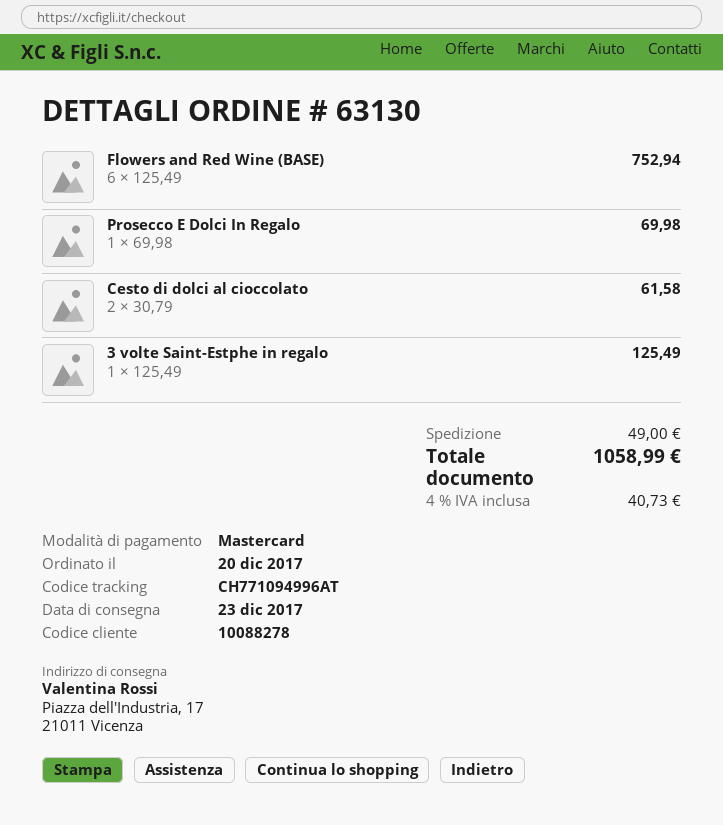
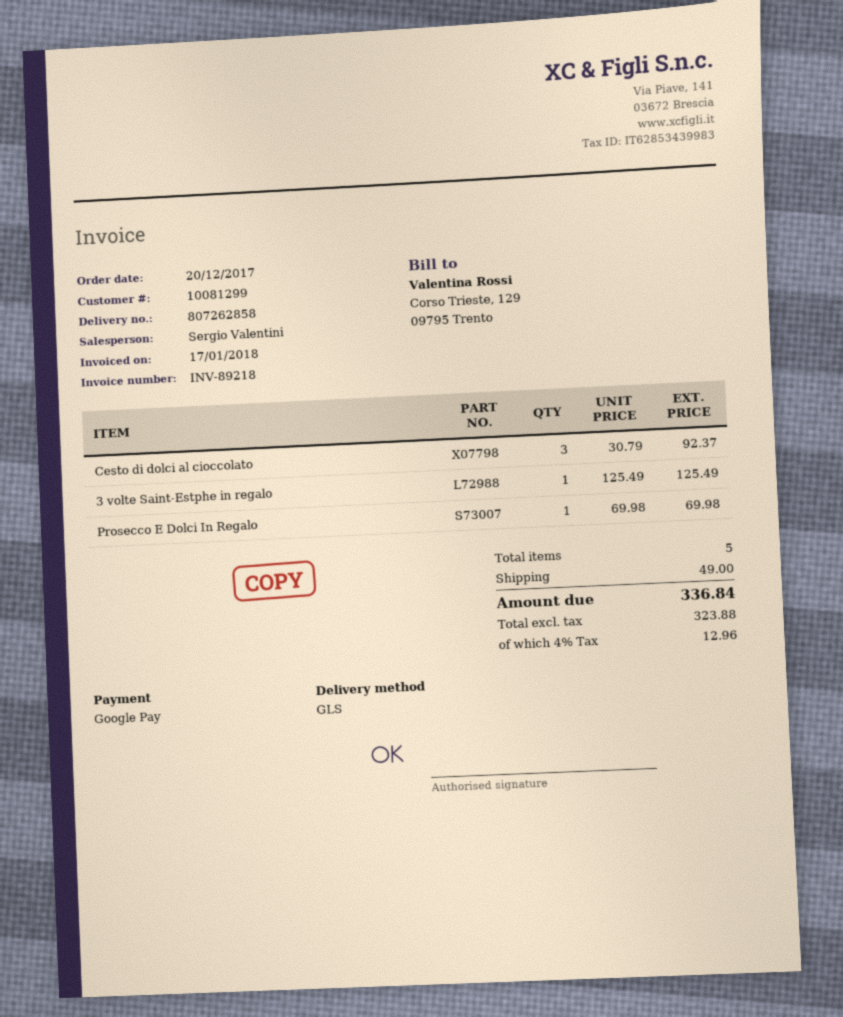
customer number: 10088278 -> 10081299
payment method: Mastercard -> Google Pay
Flowers and Red Wine (BASE): 6 x 125.49 = 752.94 -> none
Cesto di dolci al cioccolato: 2 x 30.79 = 61.58 -> 3 x 30.79 = 92.37
tax: 4% = 40.73 -> 4% = 12.96
total: 1058.99 -> 336.84

